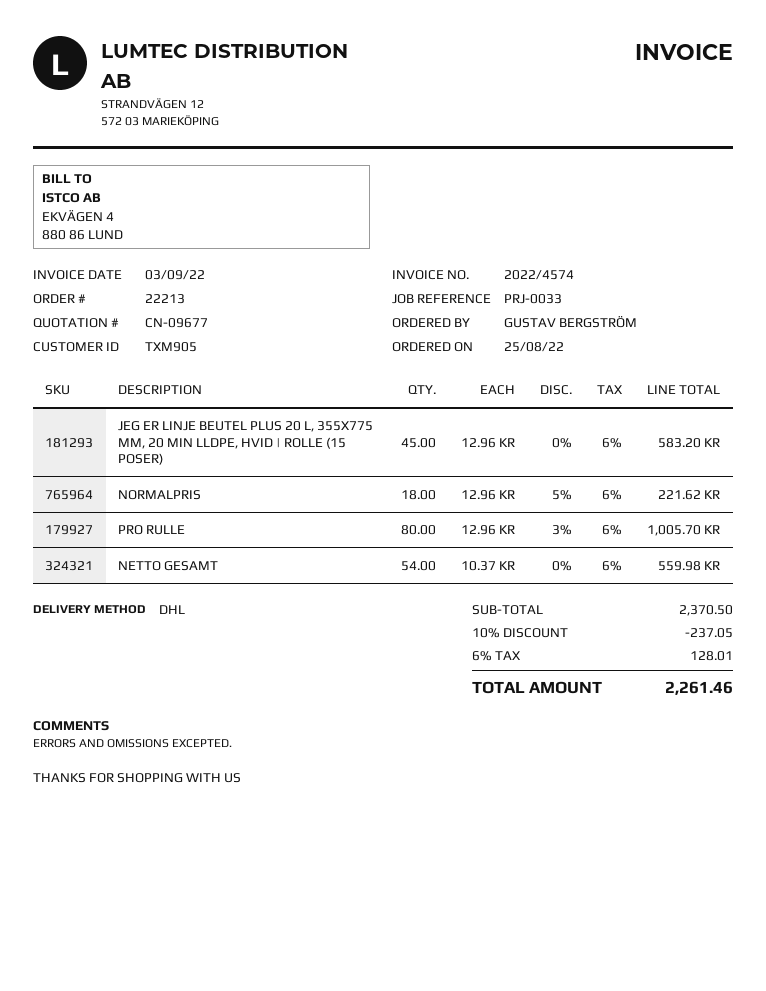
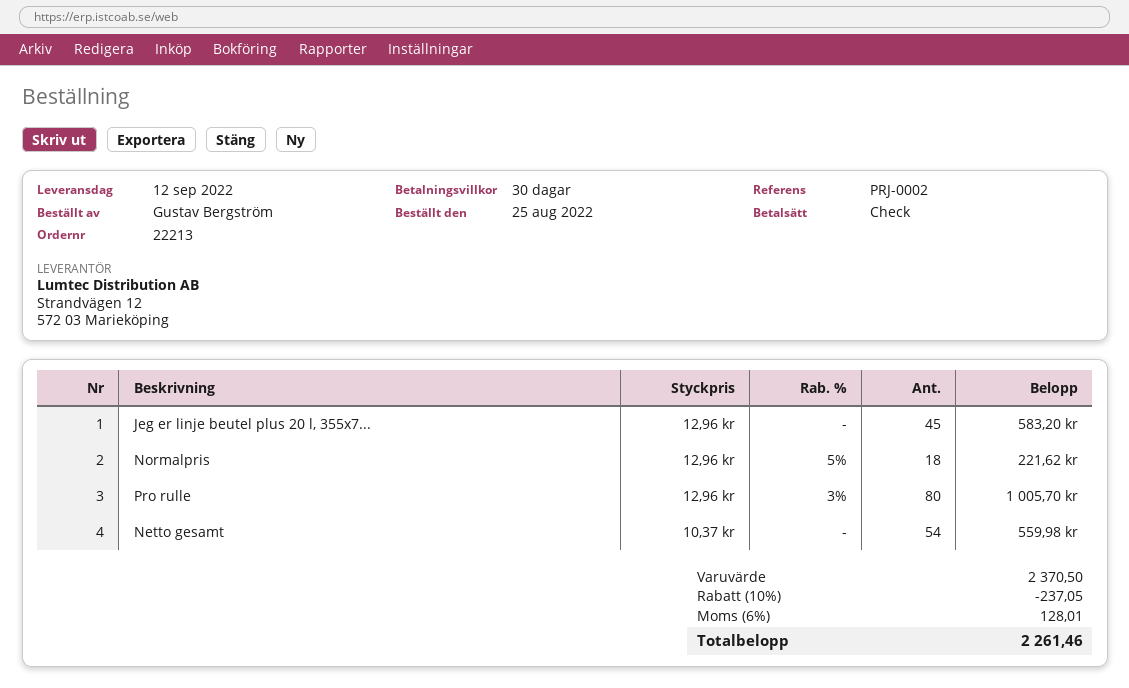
reference: PRJ-0033 -> PRJ-0002

